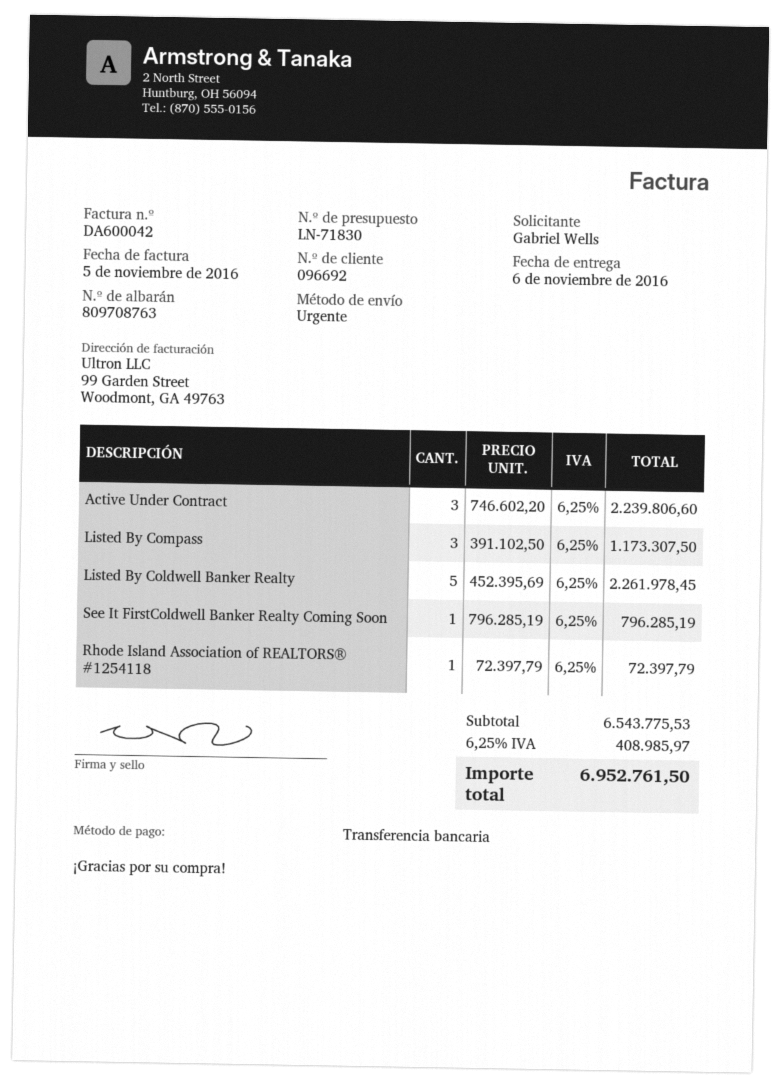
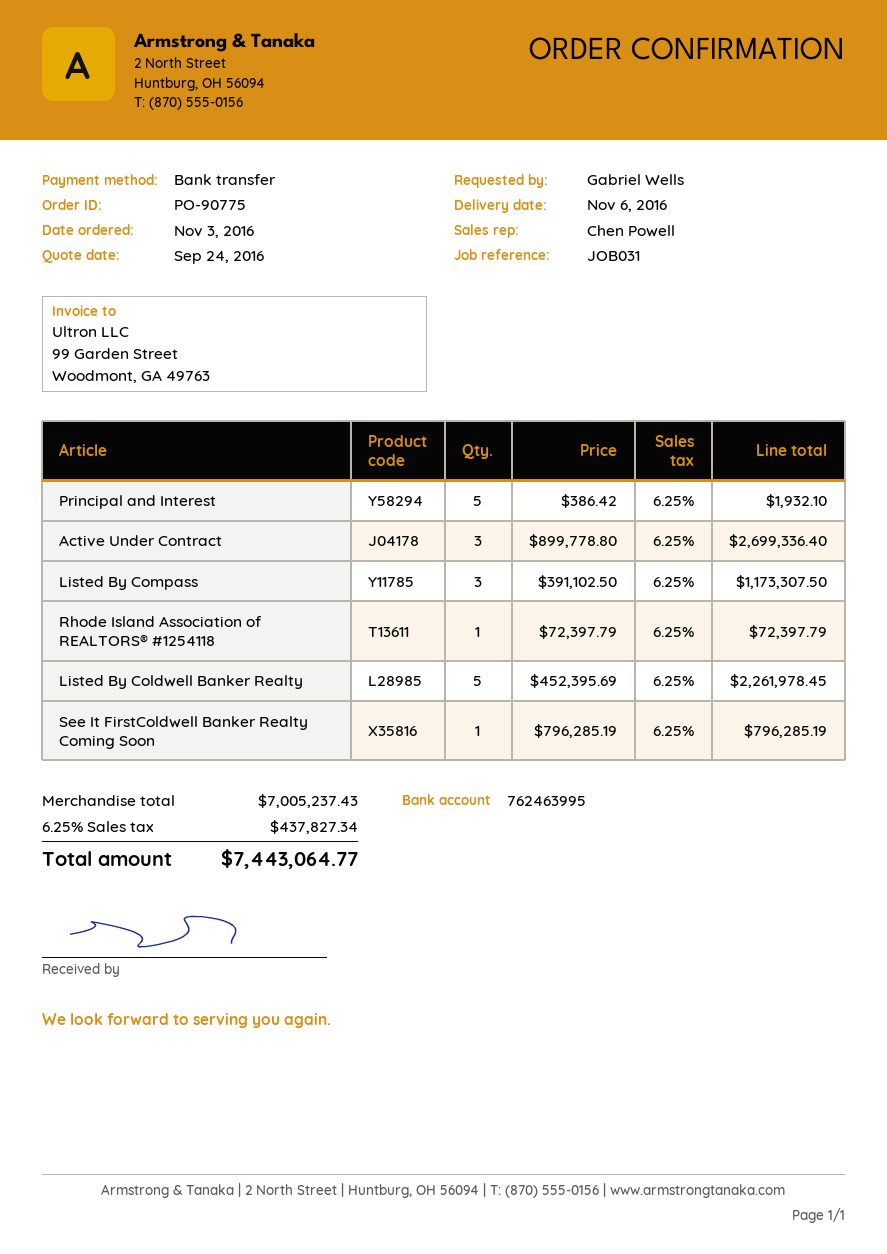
Active Under Contract: 3 x 746602.20 = 2239806.60 -> 3 x 899778.80 = 2699336.40
Principal and Interest: none -> 5 x 386.42 = 1932.10
subtotal: 6543775.53 -> 7005237.43
tax: 6.25% = 408985.97 -> 6.25% = 437827.34
total: 6952761.50 -> 7443064.77

